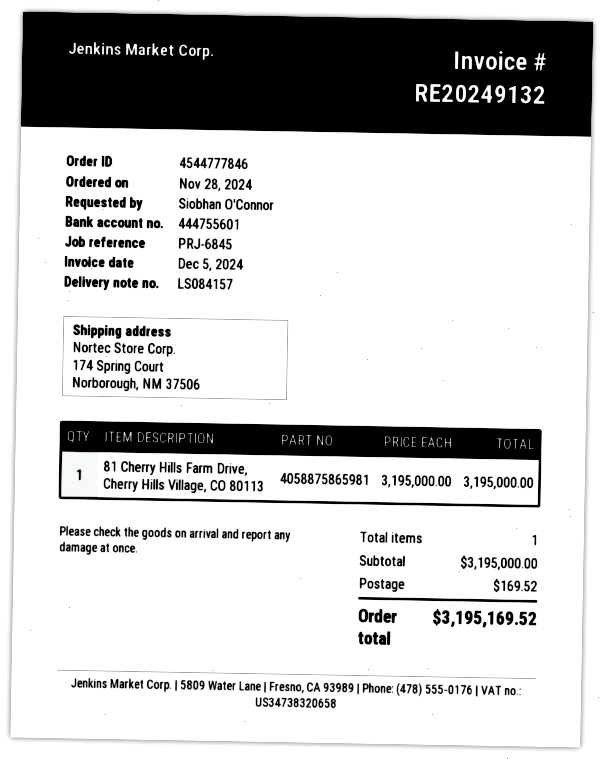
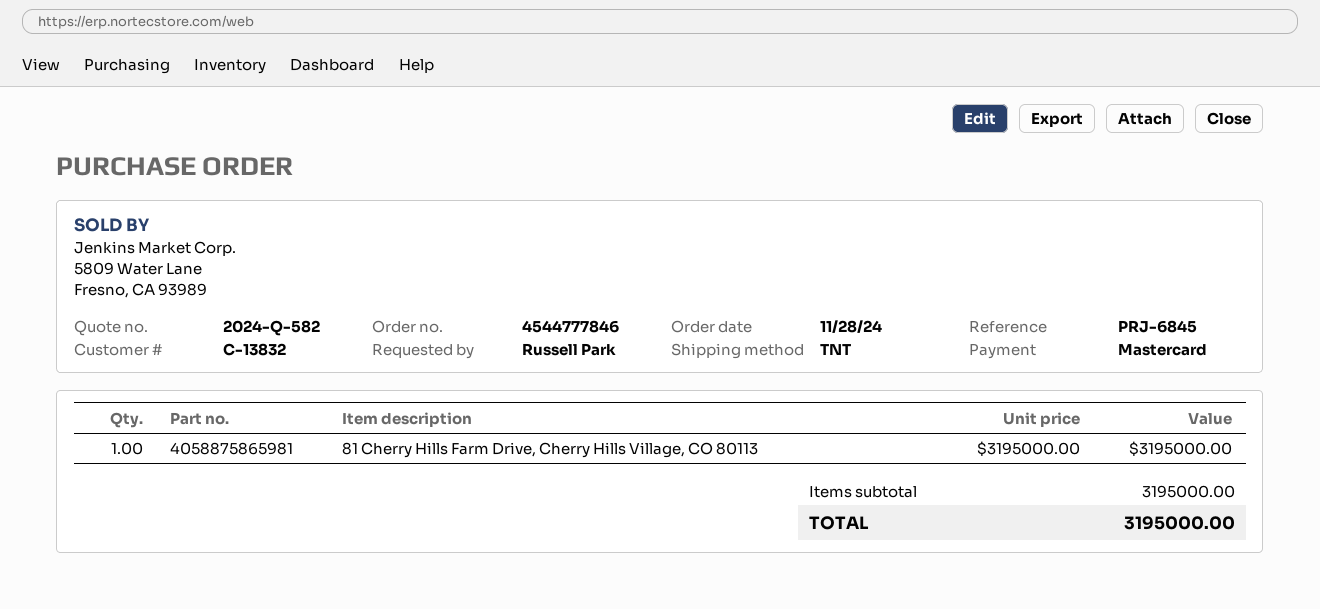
ordered by: Siobhan O'Connor -> Russell Park
shipping: 169.52 -> none
total: 3195169.52 -> 3195000.00

